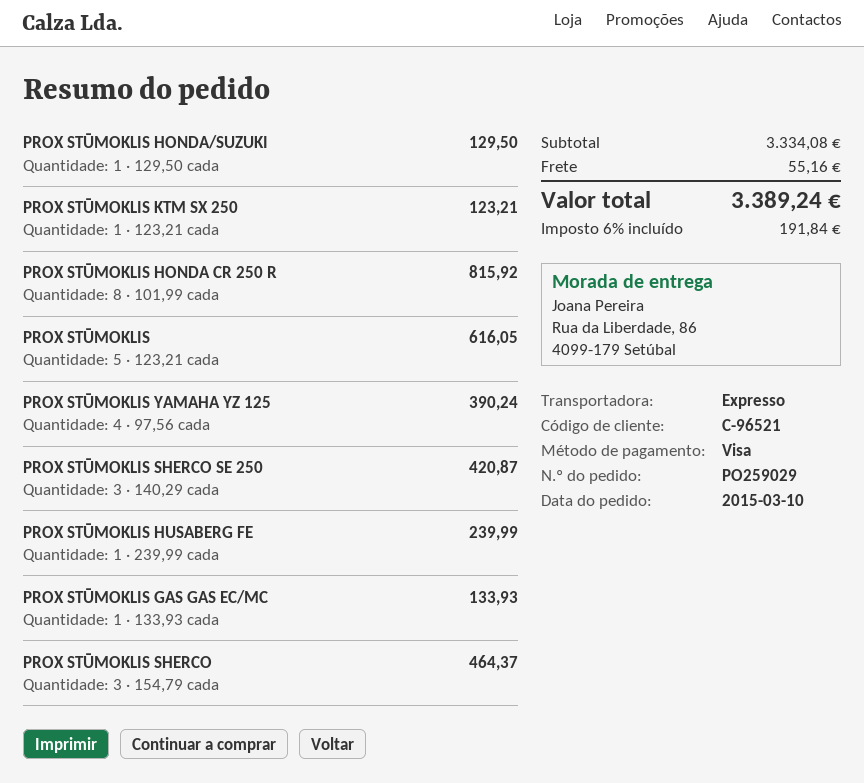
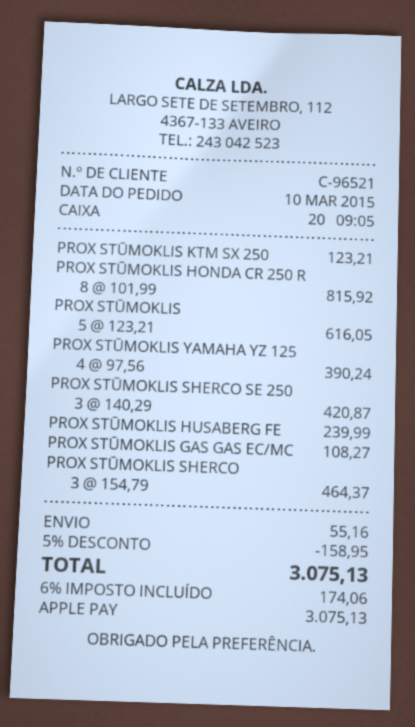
payment method: Visa -> Apple Pay
PROX STŪMOKLIS HONDA/SUZUKI: 1 x 129.50 = 129.50 -> none
PROX STŪMOKLIS GAS GAS EC/MC: 1 x 133.93 = 133.93 -> 1 x 108.27 = 108.27
discount: none -> 5% = 158.95
tax: 6% = 191.84 -> 6% = 174.06
total: 3389.24 -> 3075.13

